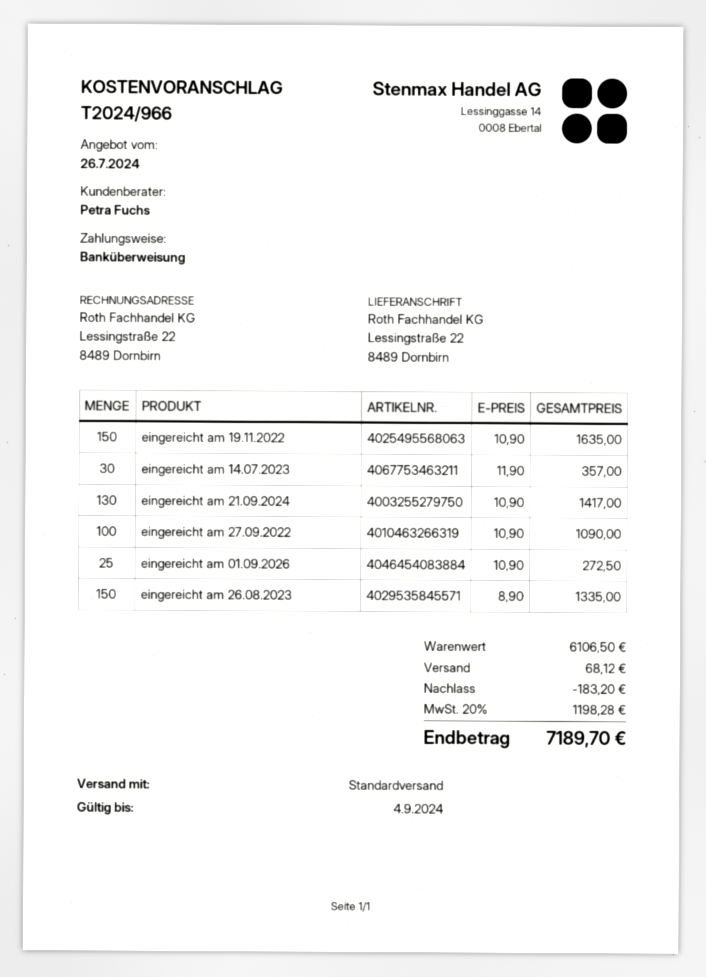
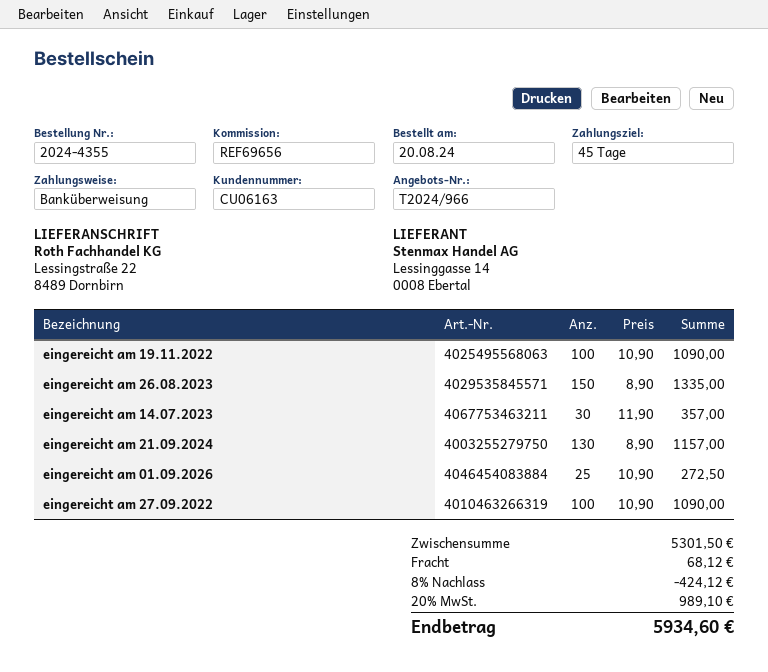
eingereicht am 19.11.2022: 150 x 10.90 = 1635.00 -> 100 x 10.90 = 1090.00
eingereicht am 21.09.2024: 130 x 10.90 = 1417.00 -> 130 x 8.90 = 1157.00
subtotal: 6106.50 -> 5301.50
discount: 183.20 -> 424.12
tax: 20% = 1198.28 -> 20% = 989.10
total: 7189.70 -> 5934.60

